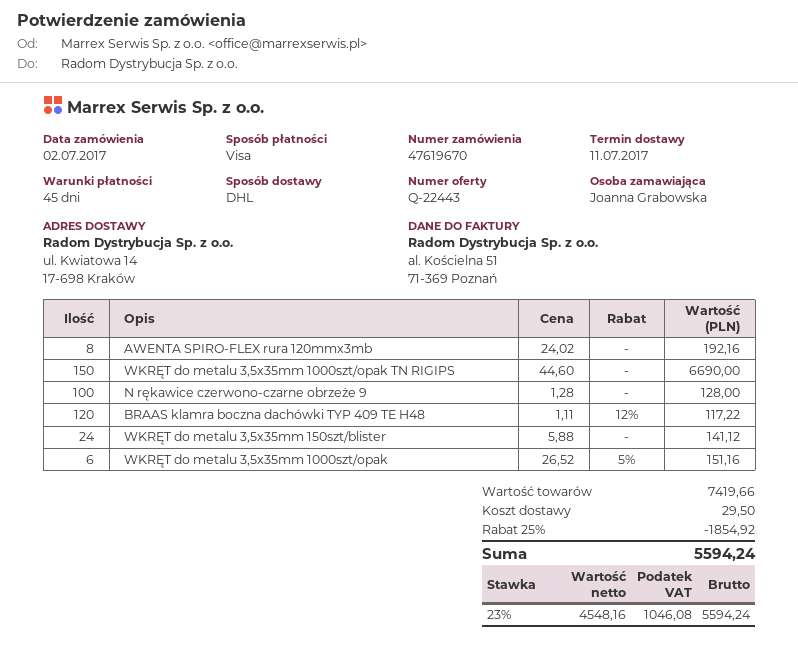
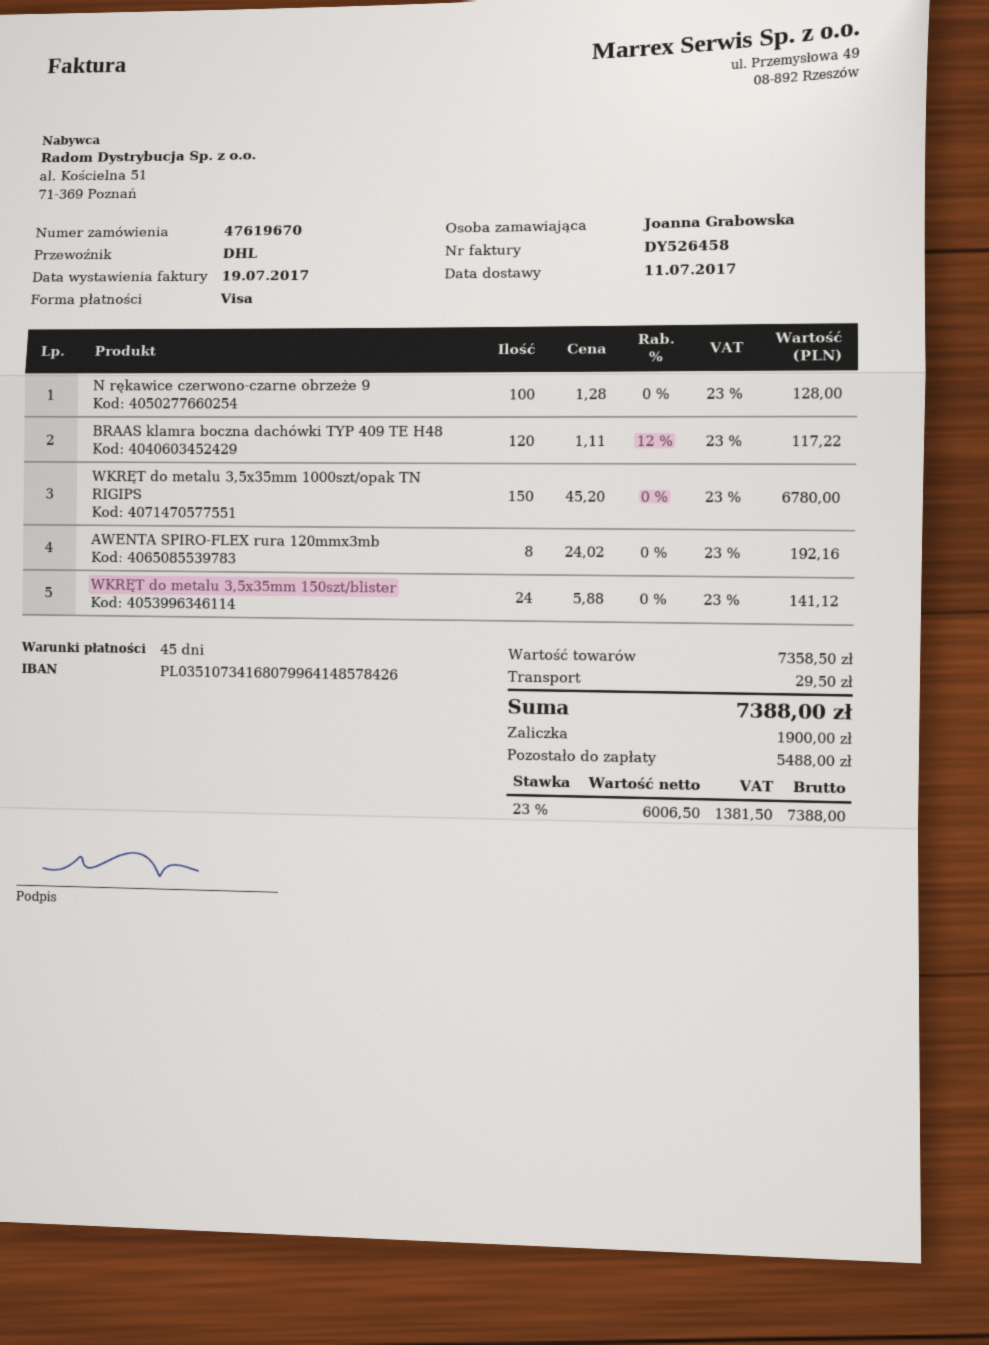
WKRĘT do metalu 3,5x35mm 1000szt/opak TN RIGIPS: 150 x 44.60 = 6690.00 -> 150 x 45.20 = 6780.00
WKRĘT do metalu 3,5x35mm 1000szt/opak: 6 x 26.52 - 5% = 151.16 -> none
subtotal: 7419.66 -> 7358.50
discount: 25% = 1854.92 -> none
net: 4548.16 -> 6006.50
tax: 23% = 1046.08 -> 23% = 1381.50
total: 5594.24 -> 7388.00

